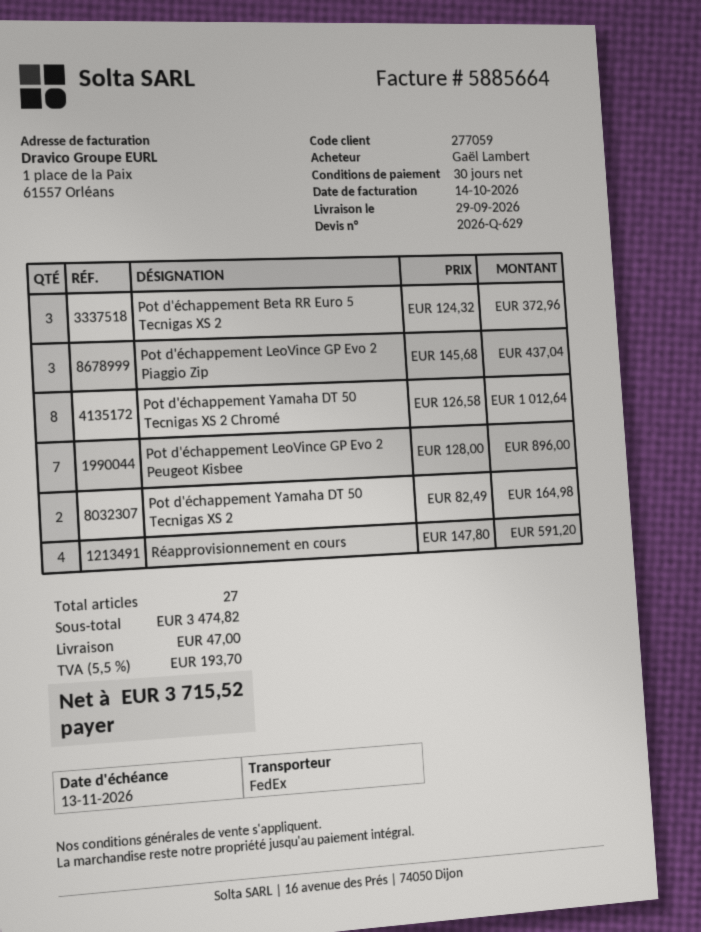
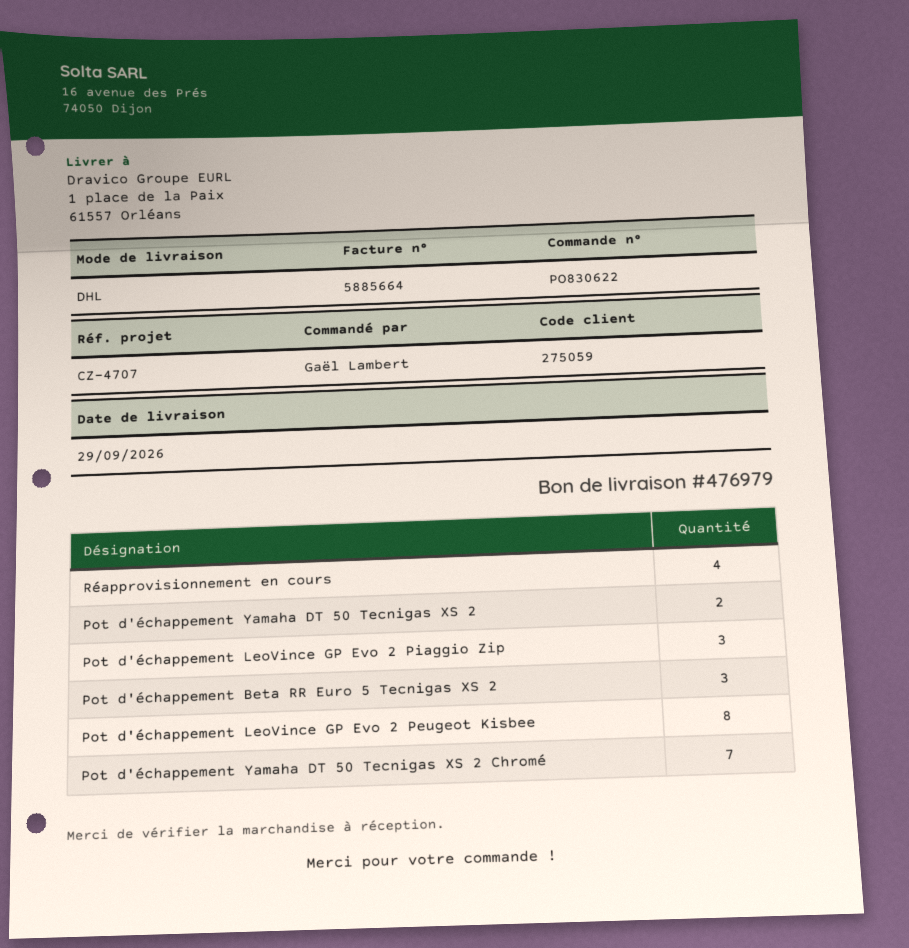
customer number: 277059 -> 275059
shipping method: FedEx -> DHL
Pot d'échappement Yamaha DT 50 Tecnigas XS 2 Chromé: 8 -> 7
Pot d'échappement LeoVince GP Evo 2 Peugeot Kisbee: 7 -> 8

